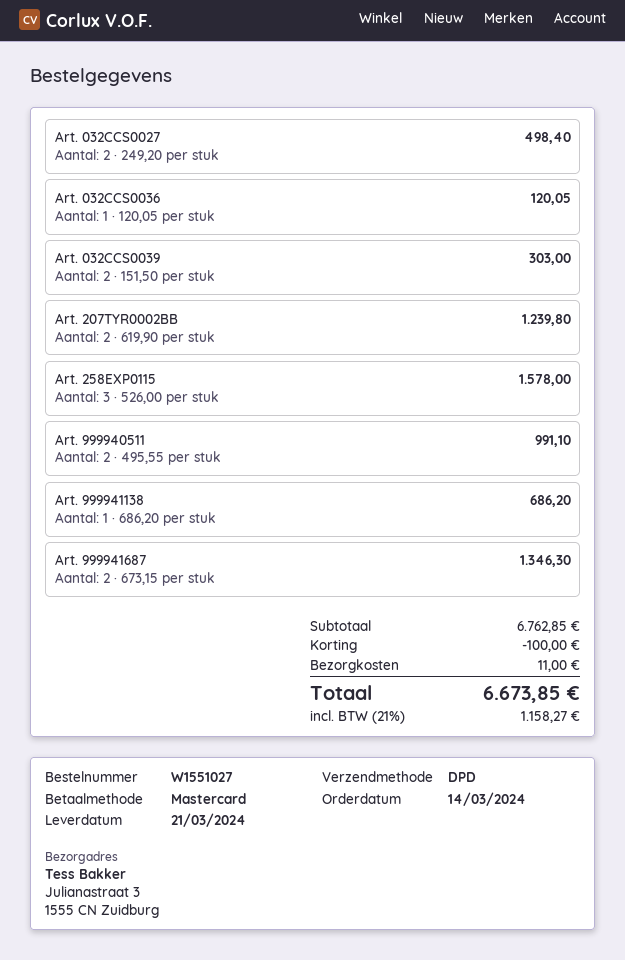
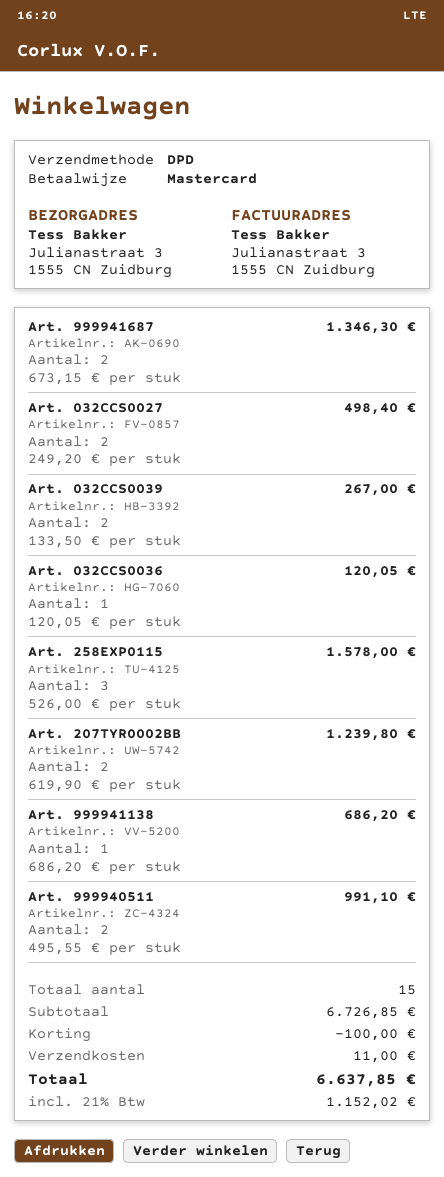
Art. 032CCS0039: 2 x 151.50 = 303.00 -> 2 x 133.50 = 267.00
subtotal: 6762.85 -> 6726.85
tax: 21% = 1158.27 -> 21% = 1152.02
total: 6673.85 -> 6637.85

